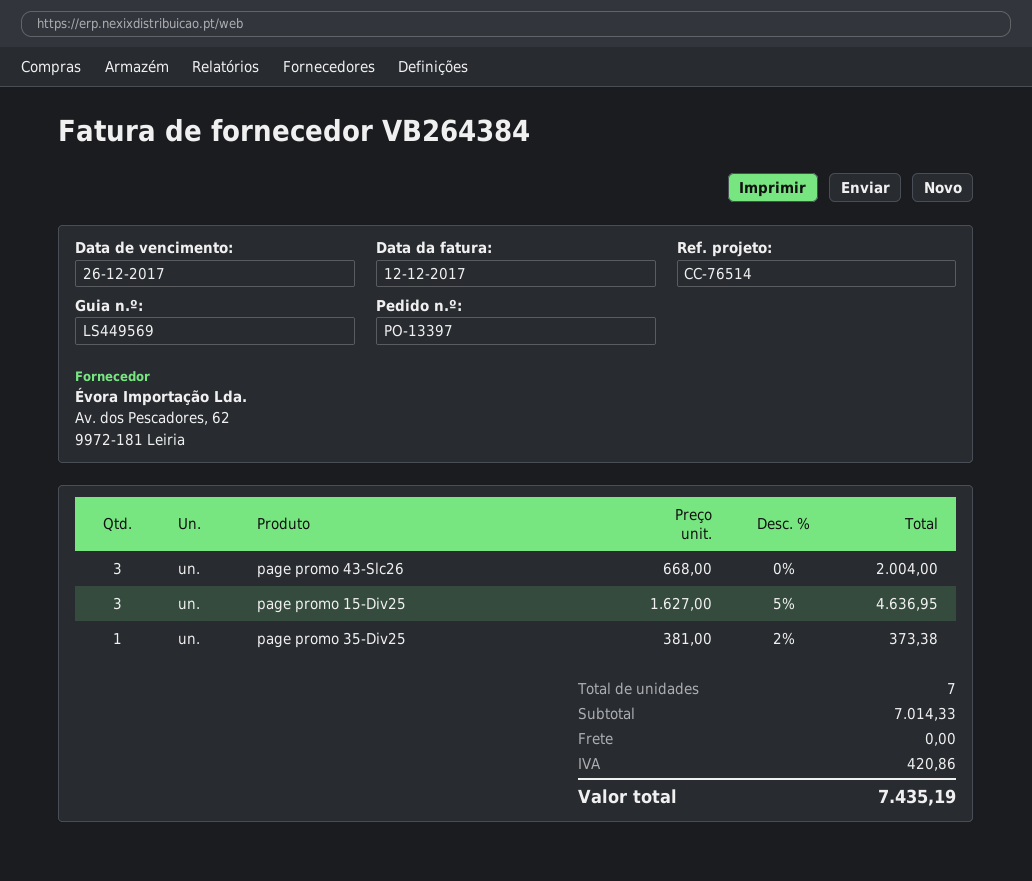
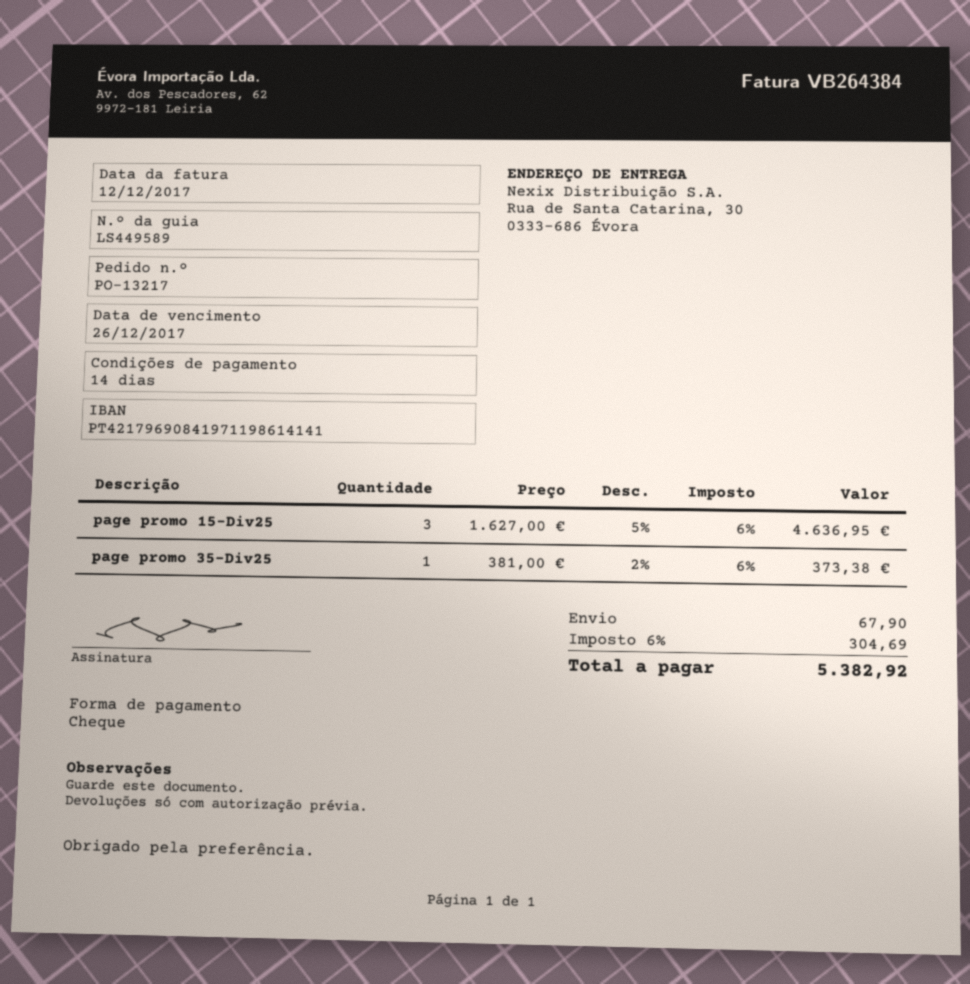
order number: PO-13397 -> PO-13217
delivery note number: LS449569 -> LS449589
page promo 43-Slc26: 3 x 668.00 = 2004.00 -> none
shipping: 0.00 -> 67.90
tax: 420.86 -> 304.69
total: 7435.19 -> 5382.92

